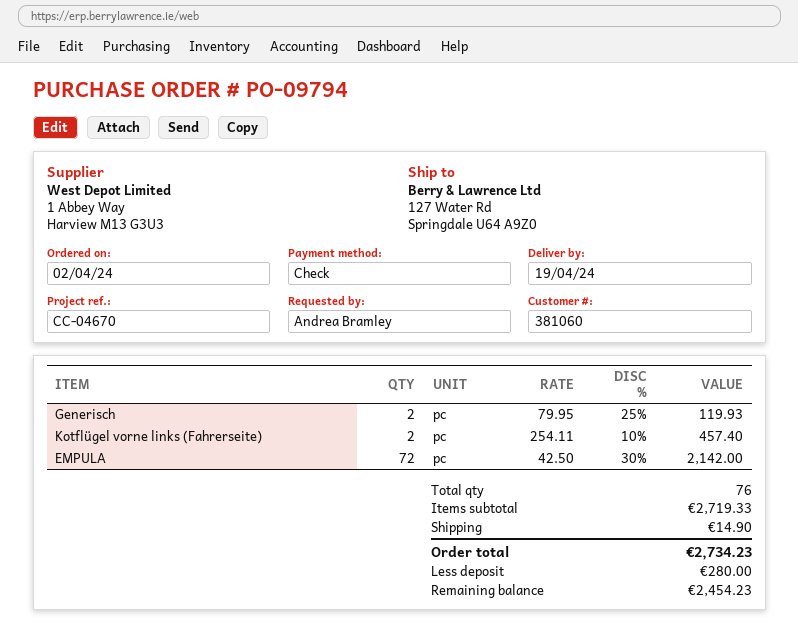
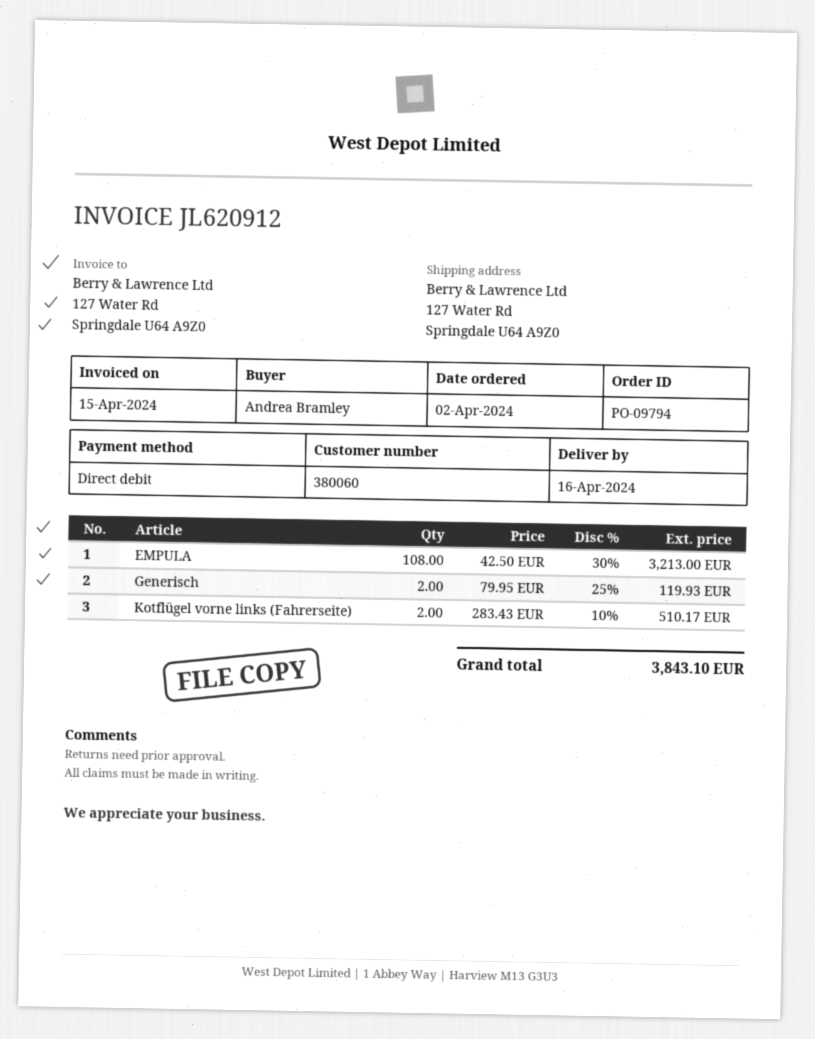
delivery date: 2024-04-19 -> 2024-04-16
customer number: 381060 -> 380060
payment method: cheque -> direct debit
Kotflügel vorne links (Fahrerseite): 2 x 254.11 - 10% = 457.40 -> 2 x 283.43 - 10% = 510.17
EMPULA: 72 x 42.50 - 30% = 2142.00 -> 108 x 42.50 - 30% = 3213.00
shipping: 14.90 -> none
total: 2734.23 -> 3843.10

